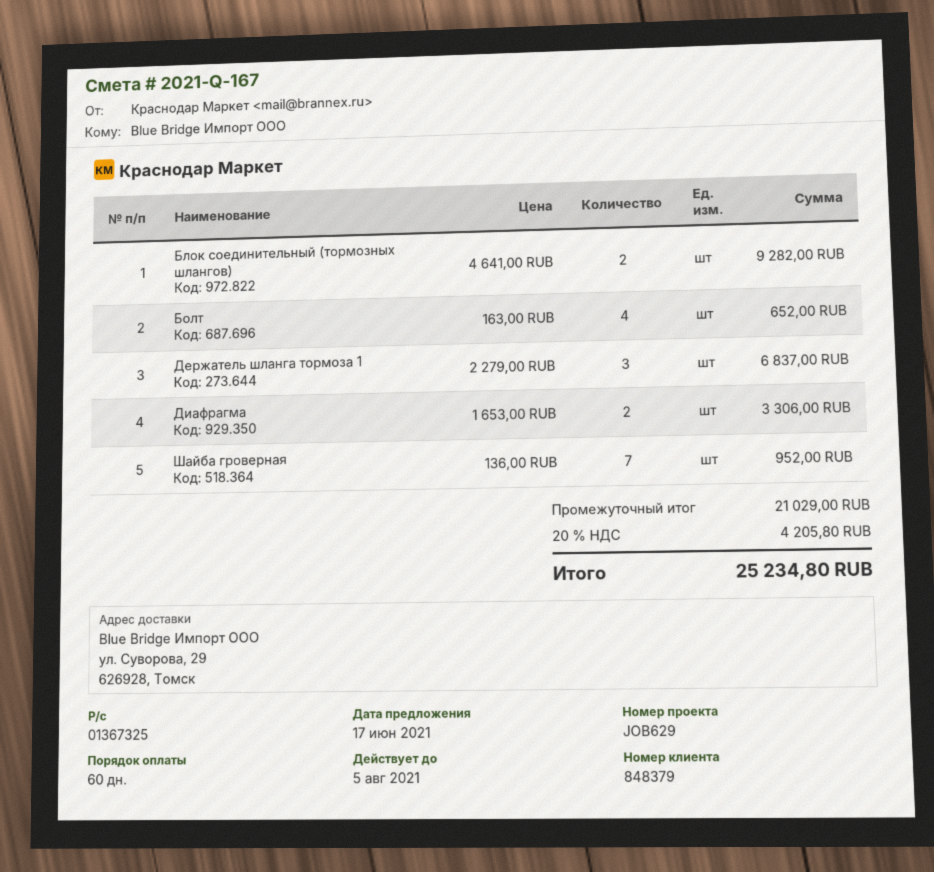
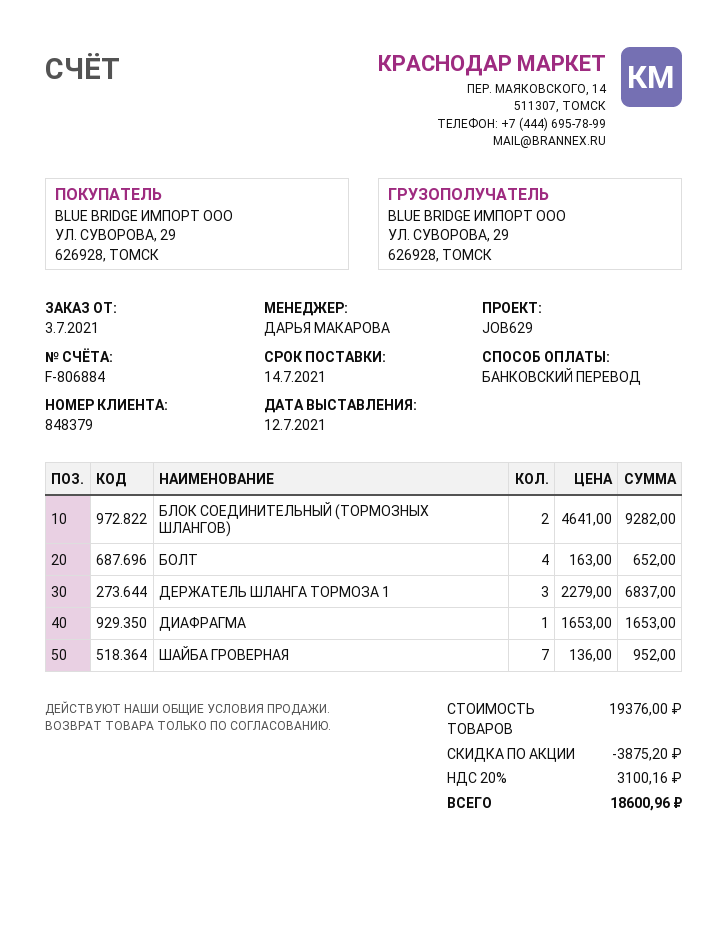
Диафрагма: 2 x 1653.00 = 3306.00 -> 1 x 1653.00 = 1653.00
subtotal: 21029.00 -> 19376.00
discount: none -> 3875.20
tax: 20% = 4205.80 -> 20% = 3100.16
total: 25234.80 -> 18600.96

